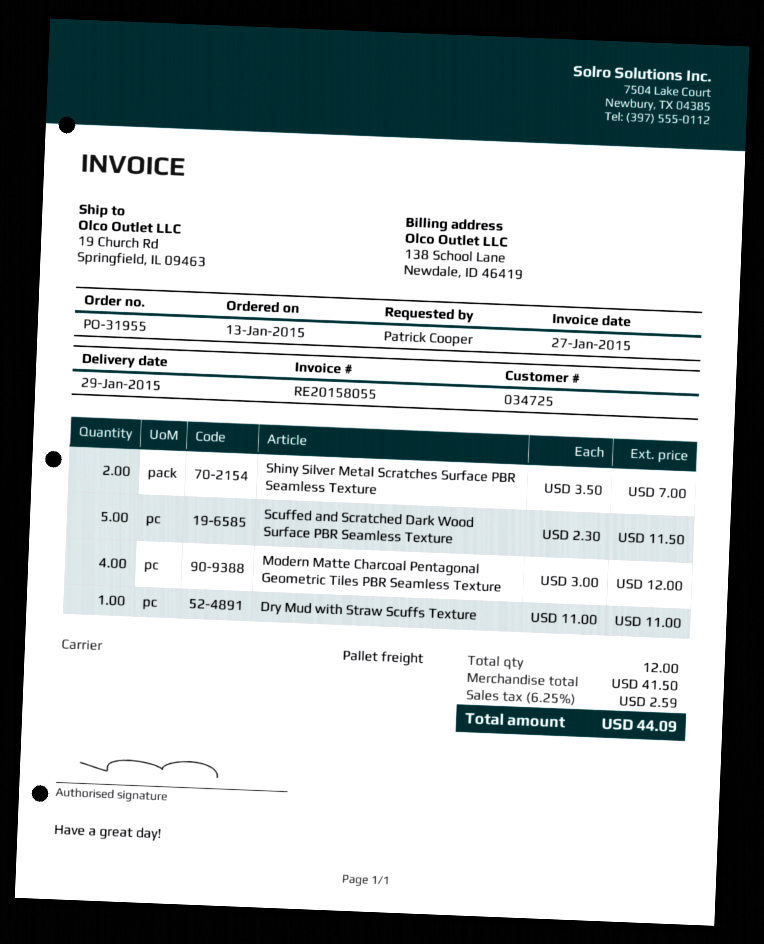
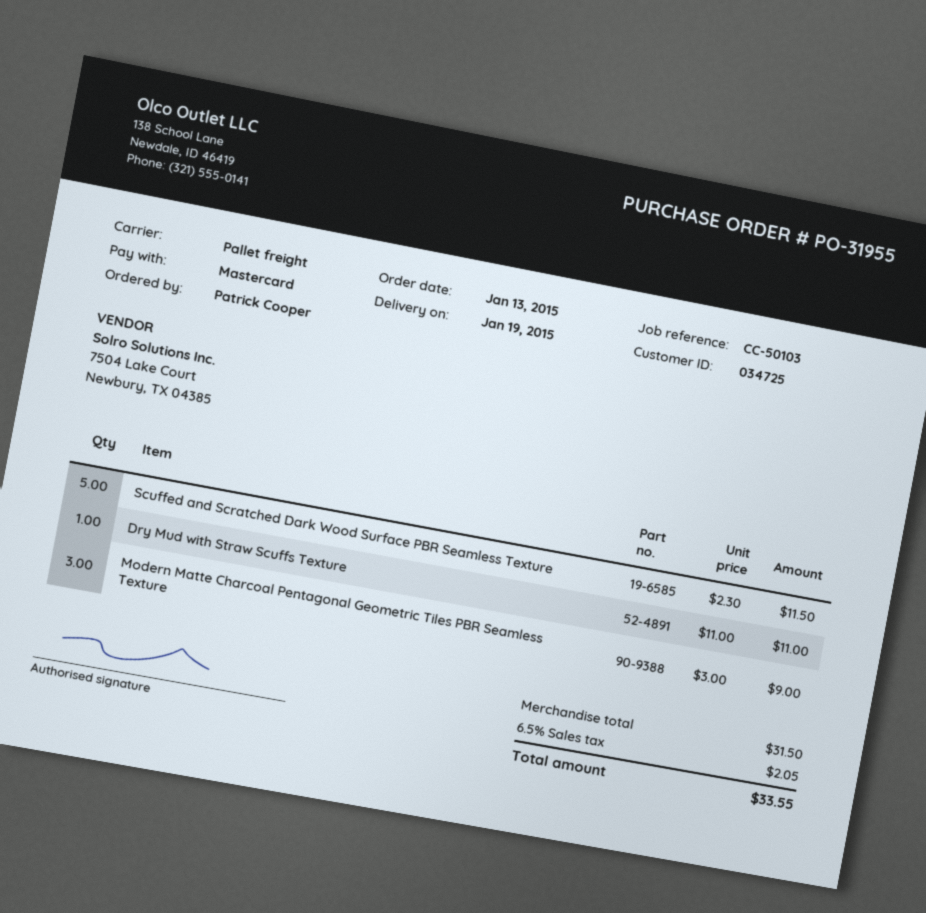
delivery date: 2015-01-29 -> 2015-01-19
Shiny Silver Metal Scratches Surface PBR Seamless Texture: 2 x 3.50 = 7.00 -> none
Modern Matte Charcoal Pentagonal Geometric Tiles PBR Seamless Texture: 4 x 3.00 = 12.00 -> 3 x 3.00 = 9.00
subtotal: 41.50 -> 31.50
tax: 6.25% = 2.59 -> 6.5% = 2.05
total: 44.09 -> 33.55

